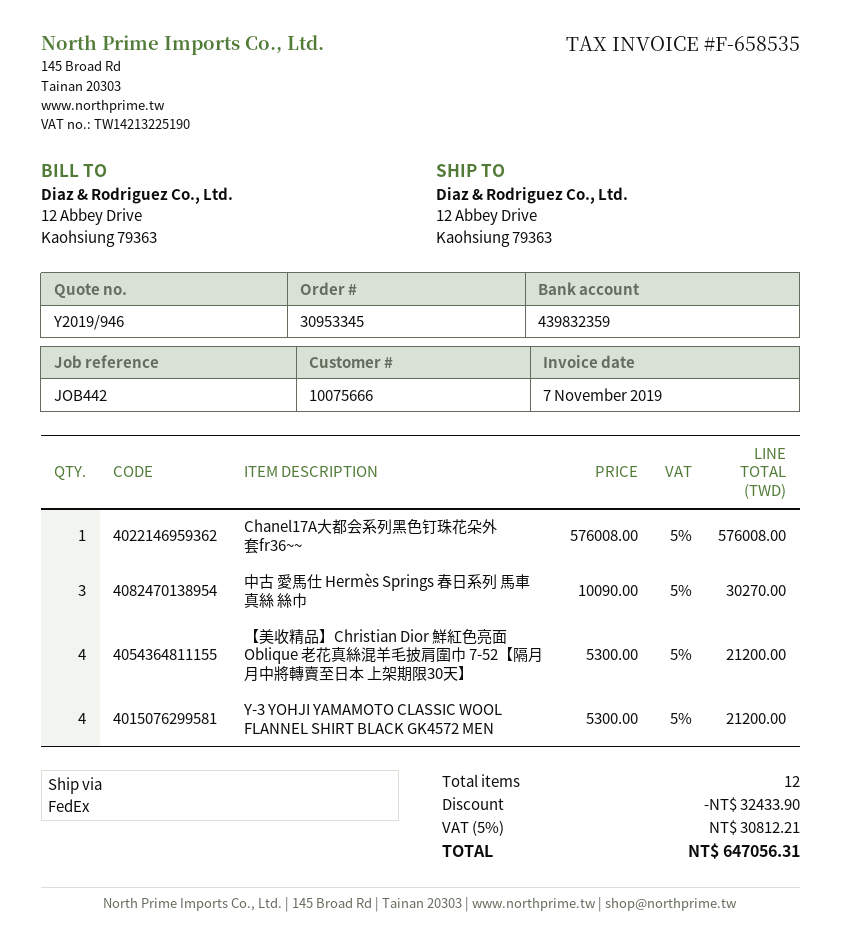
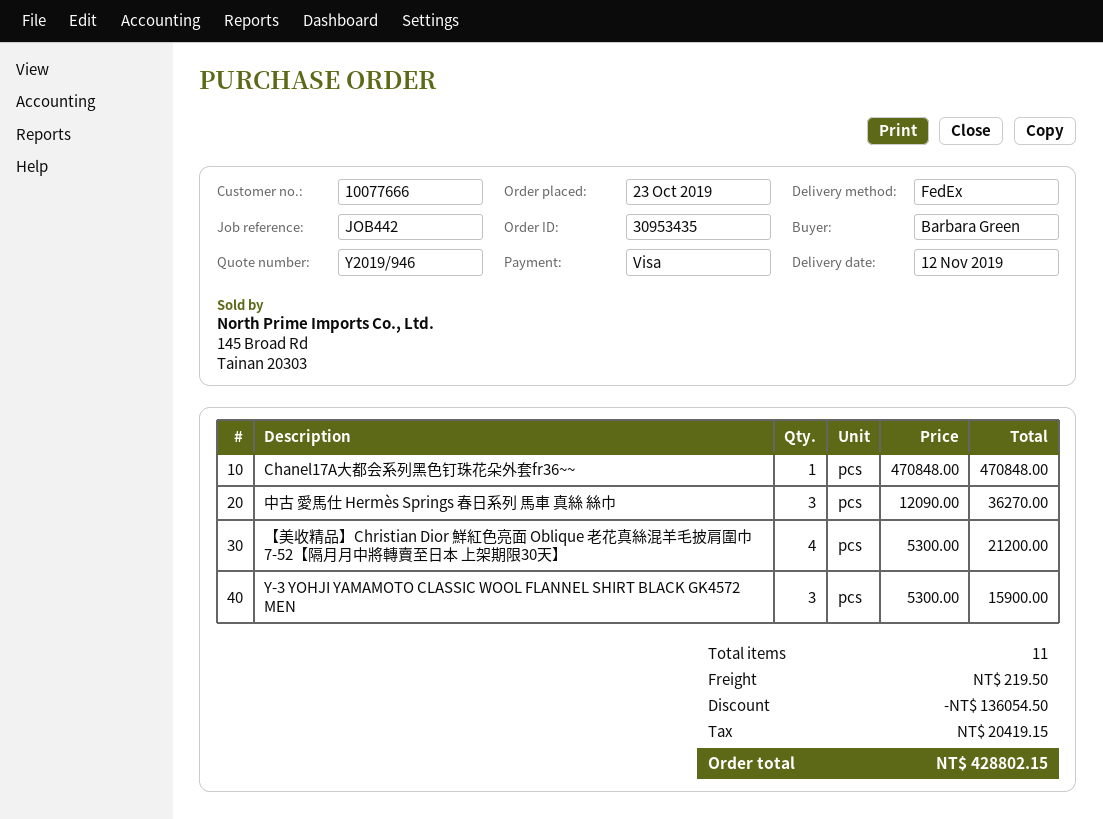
order number: 30953345 -> 30953435
customer number: 10075666 -> 10077666
Chanel17A大都会系列黑色钉珠花朵外套fr36~~: 1 x 576008.00 = 576008.00 -> 1 x 470848.00 = 470848.00
中古 愛馬仕 Hermès Springs 春日系列 馬車 真絲 絲巾: 3 x 10090.00 = 30270.00 -> 3 x 12090.00 = 36270.00
Y-3 YOHJI YAMAMOTO CLASSIC WOOL FLANNEL SHIRT BLACK GK4572 MEN: 4 x 5300.00 = 21200.00 -> 3 x 5300.00 = 15900.00
total quantity: 12 -> 11
discount: 32433.90 -> 136054.50
shipping: none -> 219.50
tax: 30812.21 -> 20419.15
total: 647056.31 -> 428802.15

